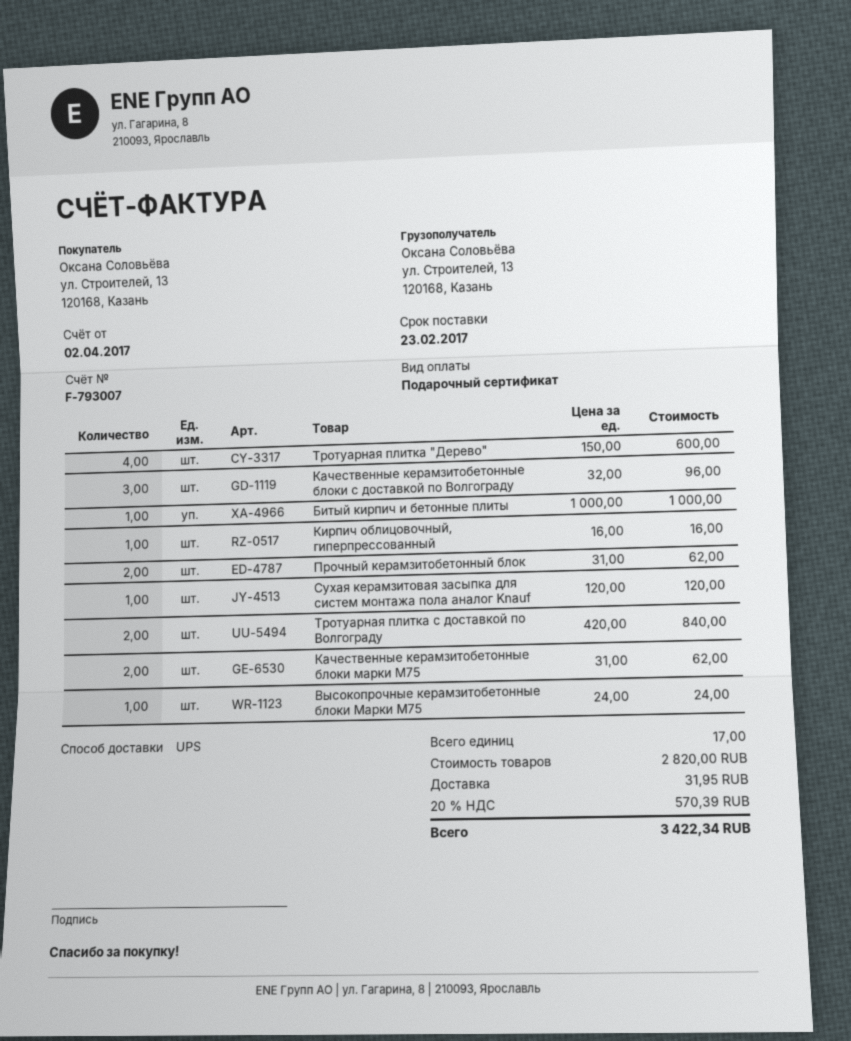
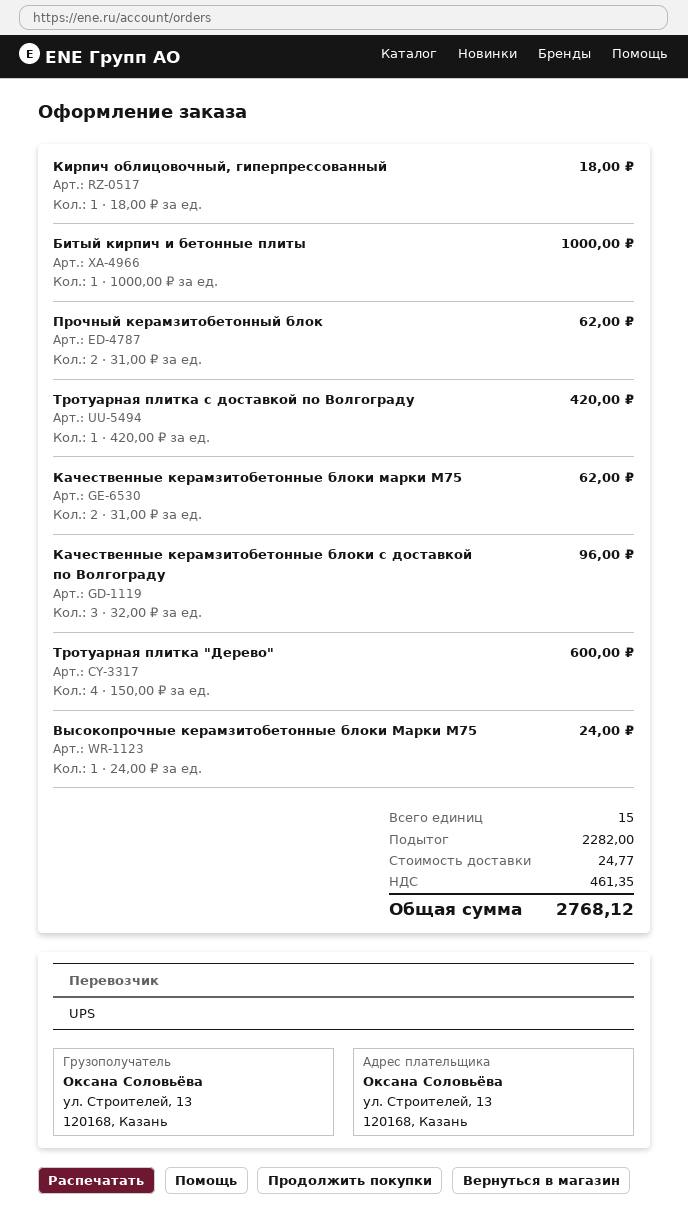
Кирпич облицовочный, гиперпрессованный: 1 x 16.00 = 16.00 -> 1 x 18.00 = 18.00
Сухая керамзитовая засыпка для систем монтажа пола аналог Knauf: 1 x 120.00 = 120.00 -> none
Тротуарная плитка с доставкой по Волгограду: 2 x 420.00 = 840.00 -> 1 x 420.00 = 420.00
total quantity: 17 -> 15
subtotal: 2820.00 -> 2282.00
shipping: 31.95 -> 24.77
tax: 570.39 -> 461.35
total: 3422.34 -> 2768.12

